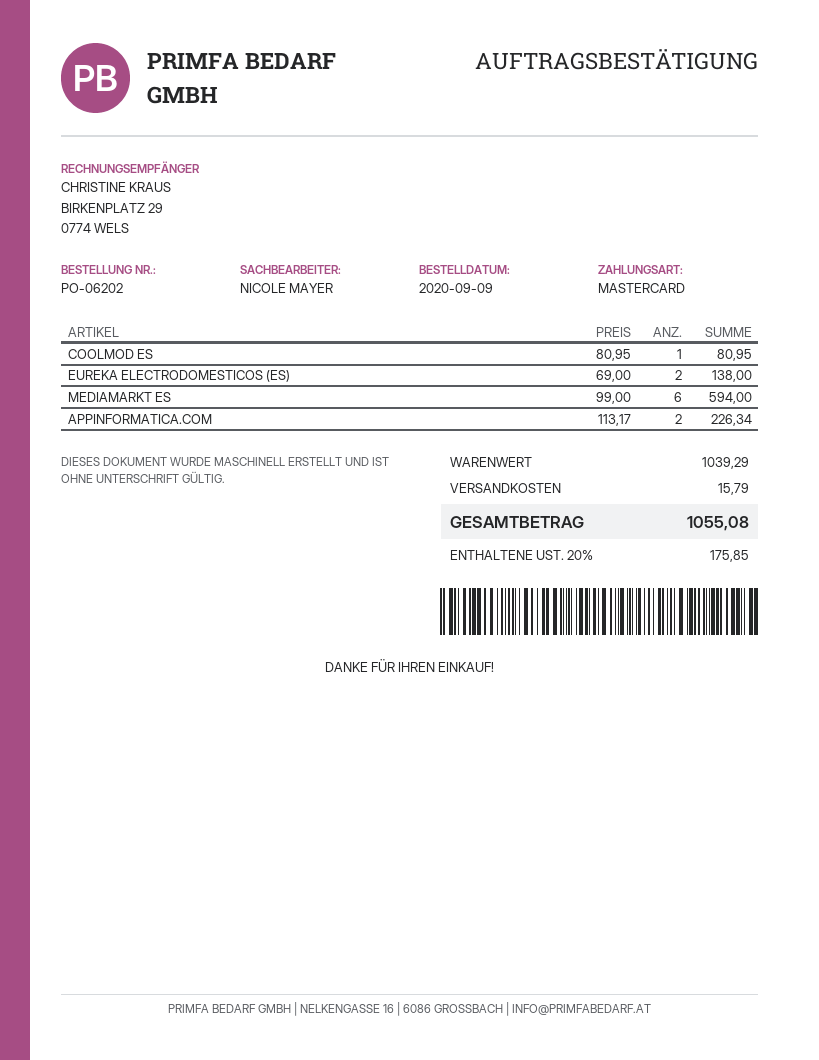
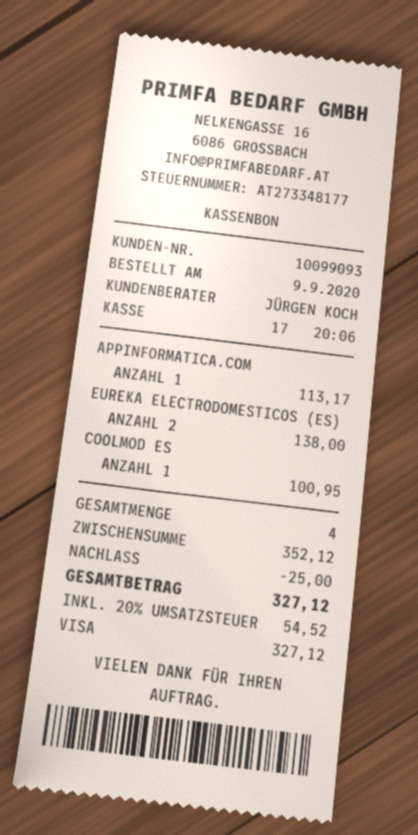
sales rep: NICOLE MAYER -> JÜRGEN KOCH
payment method: Mastercard -> Visa
COOLMOD ES: 1 for 80.95 -> 1 for 100.95
MEDIAMARKT ES: 6 for 594.00 -> none
APPINFORMATICA.COM: 2 for 226.34 -> 1 for 113.17
subtotal: 1039.29 -> 352.12
discount: none -> 25.00
shipping: 15.79 -> none
tax: 20% = 175.85 -> 20% = 54.52
total: 1055.08 -> 327.12

